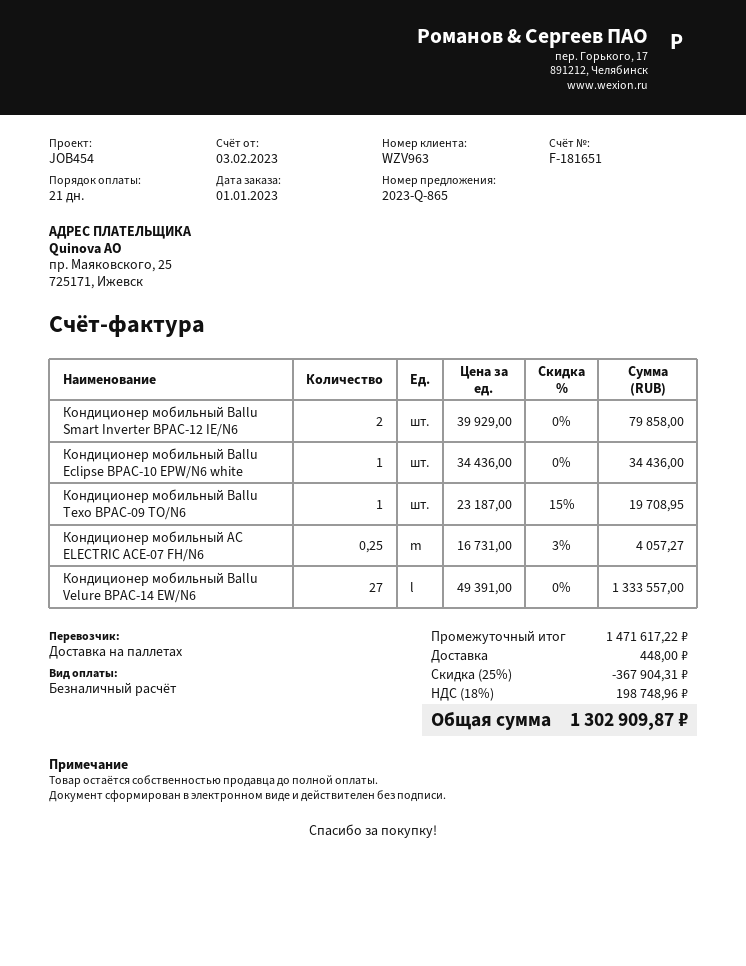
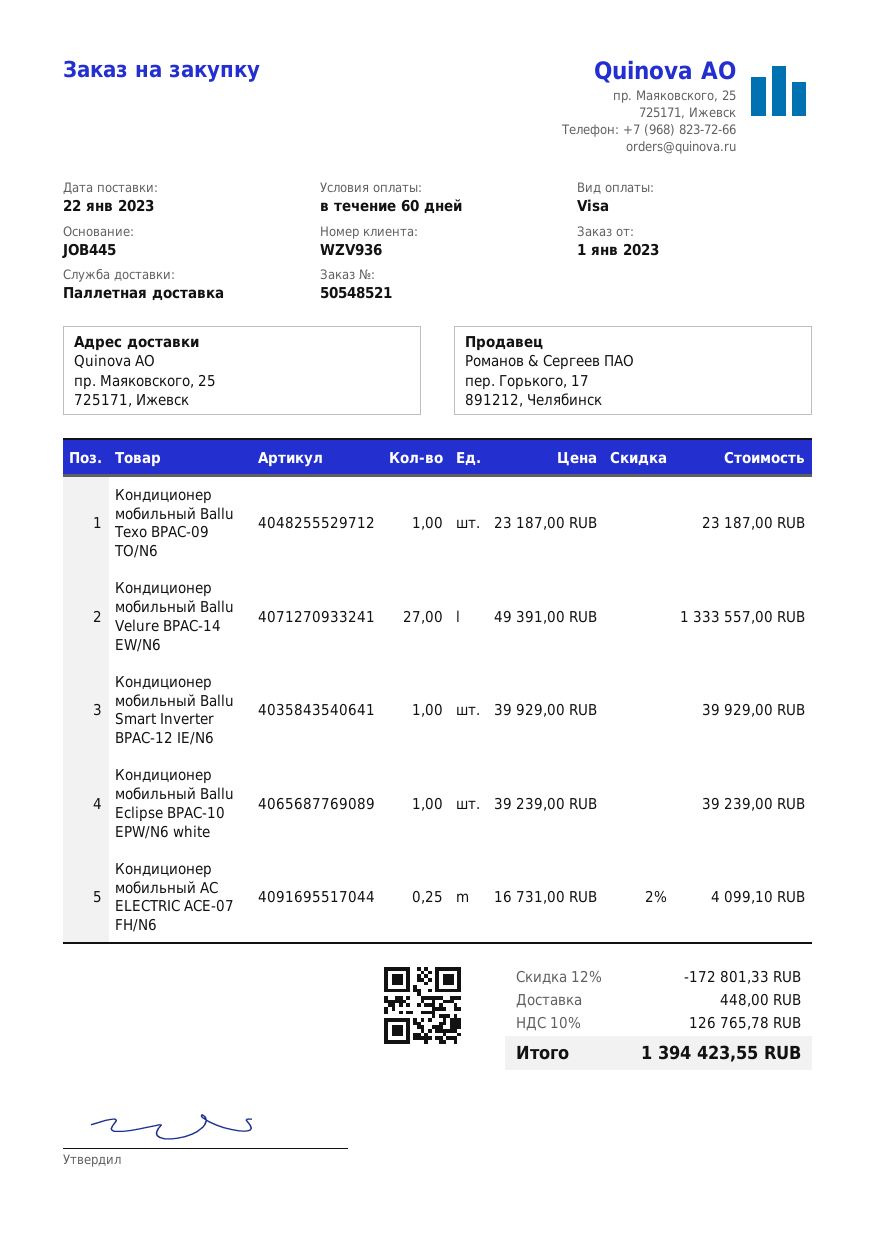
payment terms: 21 days -> 60 days
customer number: WZV963 -> WZV936
reference: JOB454 -> JOB445
payment method: bank transfer -> Visa
Кондиционер мобильный Ballu Smart Inverter BPAC-12 IE/N6: 2 x 39929.00 = 79858.00 -> 1 x 39929.00 = 39929.00
Кондиционер мобильный Ballu Eclipse BPAC-10 EPW/N6 white: 1 x 34436.00 = 34436.00 -> 1 x 39239.00 = 39239.00
Кондиционер мобильный Ballu Texo BPAC-09 TO/N6: 1 x 23187.00 - 15% = 19708.95 -> 1 x 23187.00 = 23187.00
Кондиционер мобильный AC ELECTRIC ACE-07 FH/N6: 0.25 x 16731.00 - 3% = 4057.27 -> 0.25 x 16731.00 - 2% = 4099.10
discount: 25% = 367904.31 -> 12% = 172801.33
tax: 18% = 198748.96 -> 10% = 126765.78
total: 1302909.87 -> 1394423.55

